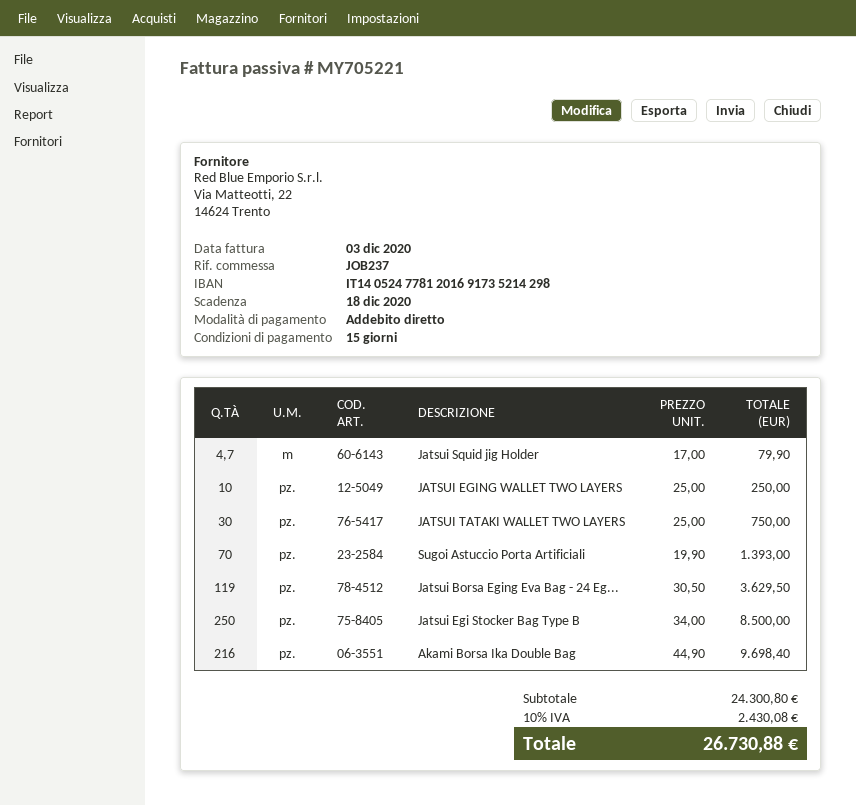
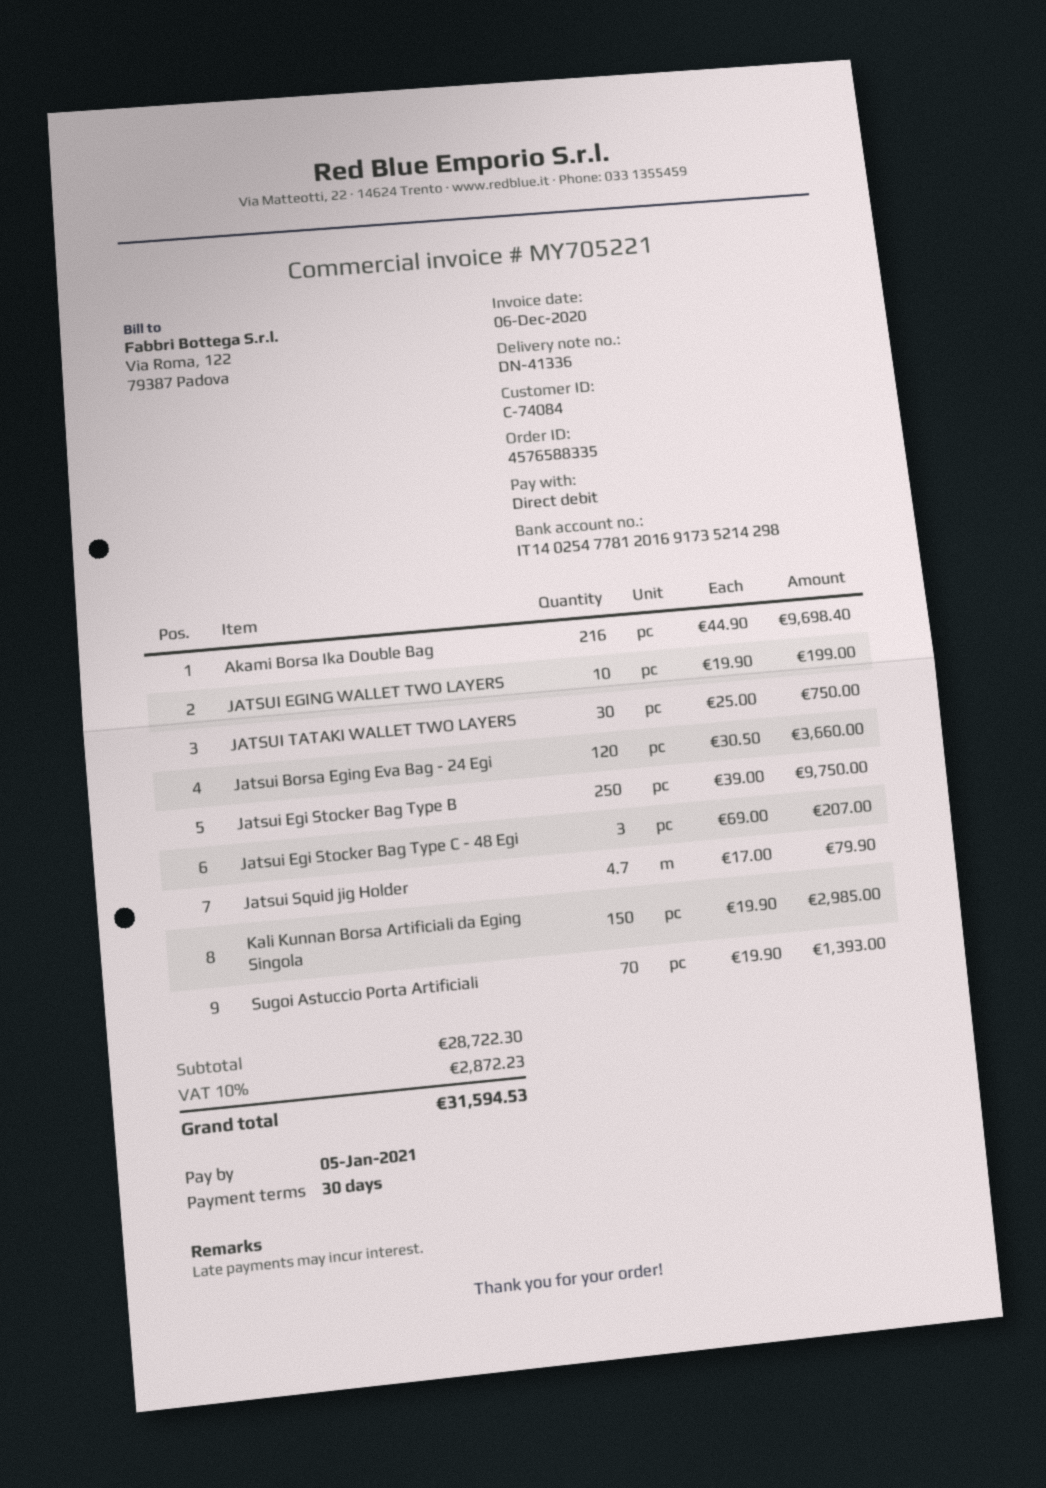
invoice date: 2020-12-03 -> 2020-12-06
payment terms: 15 days -> 30 days
due date: 2020-12-18 -> 2021-01-05
bank account: IT1405247781201691735214298 -> IT1402547781201691735214298
JATSUI EGING WALLET TWO LAYERS: 10 x 25.00 = 250.00 -> 10 x 19.90 = 199.00
Jatsui Borsa Eging Eva Bag - 24 Eg...: 119 x 30.50 = 3629.50 -> 120 x 30.50 = 3660.00
Jatsui Egi Stocker Bag Type B: 250 x 34.00 = 8500.00 -> 250 x 39.00 = 9750.00
Jatsui Egi Stocker Bag Type C - 48 Egi: none -> 3 x 69.00 = 207.00
Kali Kunnan Borsa Artificiali da Eging Singola: none -> 150 x 19.90 = 2985.00
subtotal: 24300.80 -> 28722.30
tax: 10% = 2430.08 -> 10% = 2872.23
total: 26730.88 -> 31594.53

